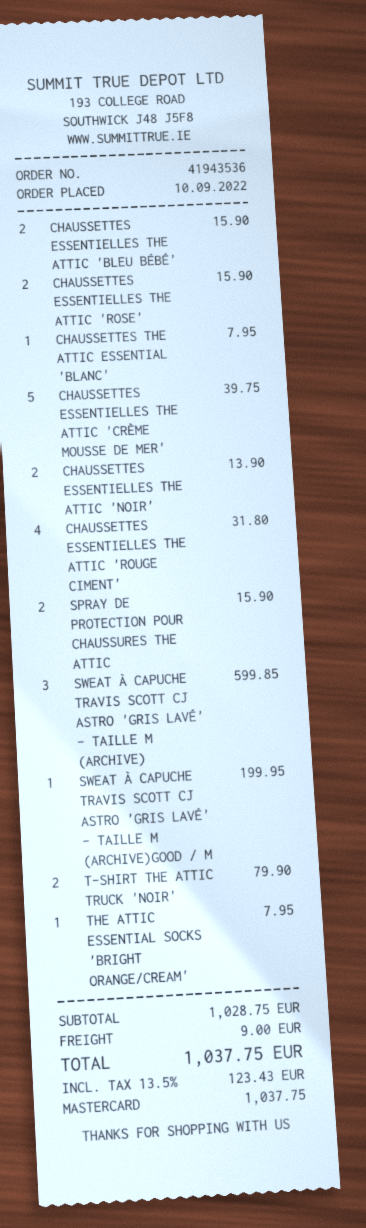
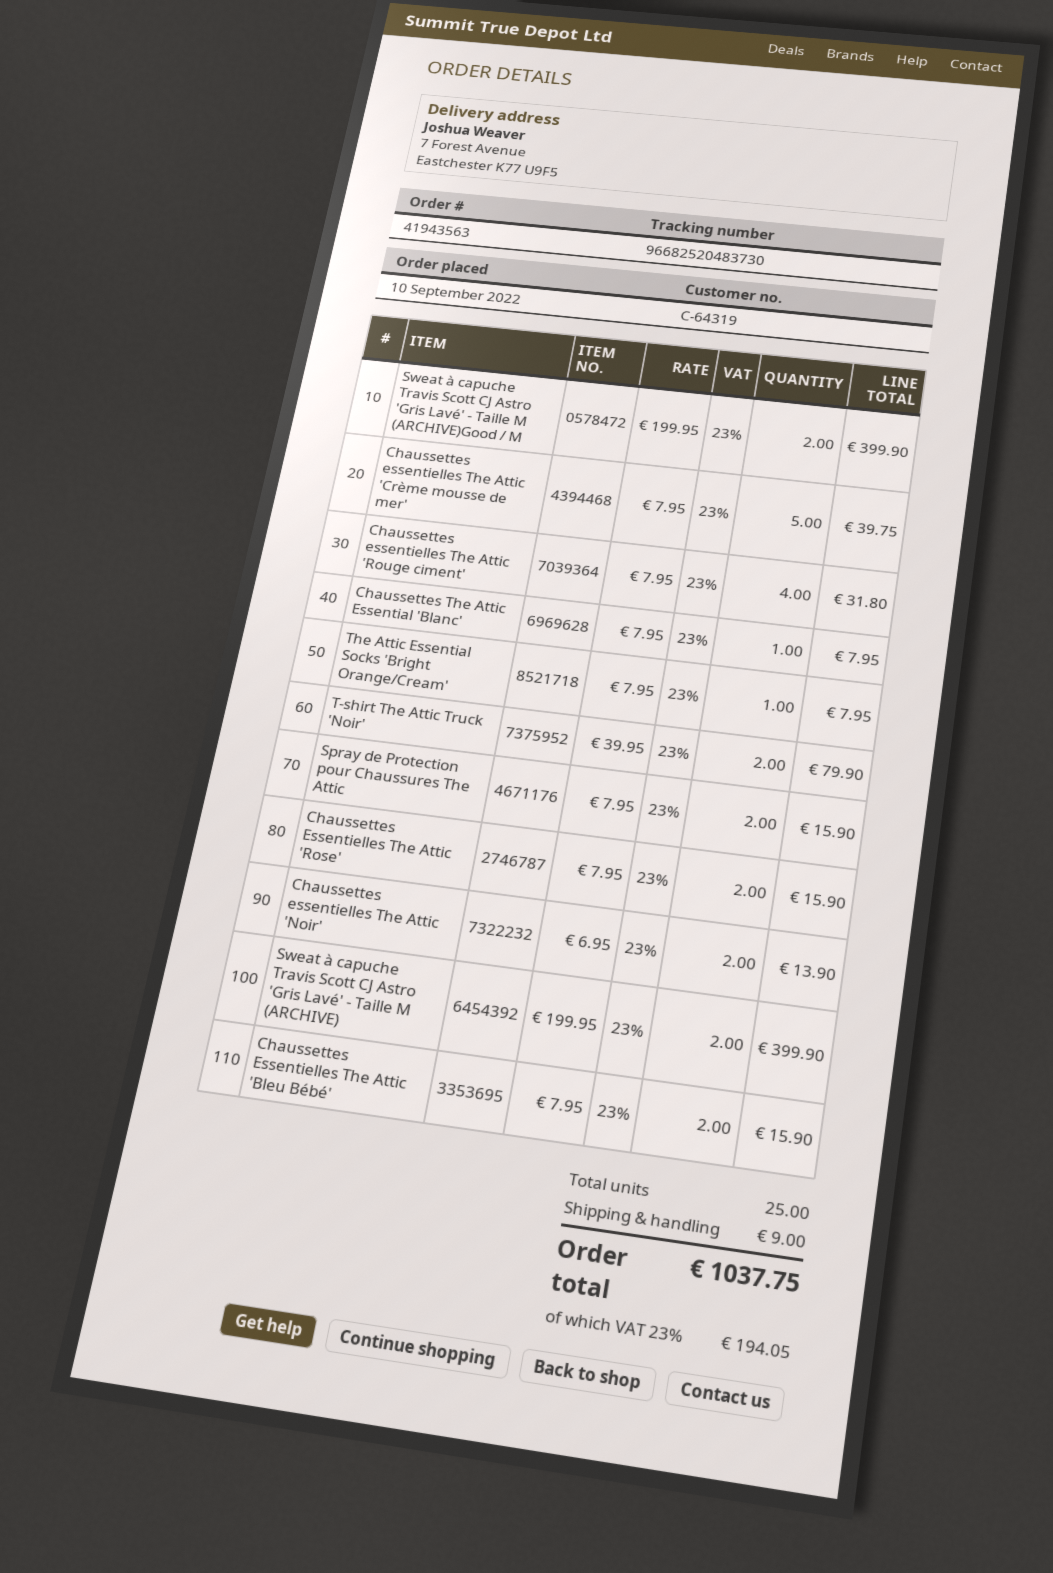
order number: 41943536 -> 41943563
SWEAT À CAPUCHE TRAVIS SCOTT CJ ASTRO 'GRIS LAVÉ' - TAILLE M (ARCHIVE): 3 for 599.85 -> 2 for 399.90
SWEAT À CAPUCHE TRAVIS SCOTT CJ ASTRO 'GRIS LAVÉ' - TAILLE M (ARCHIVE)GOOD / M: 1 for 199.95 -> 2 for 399.90
tax: 13.5% = 123.43 -> 23% = 194.05

